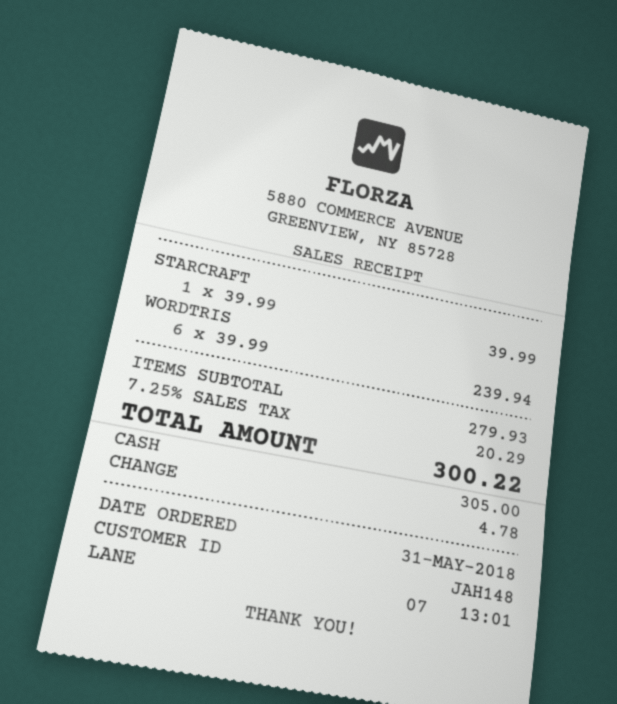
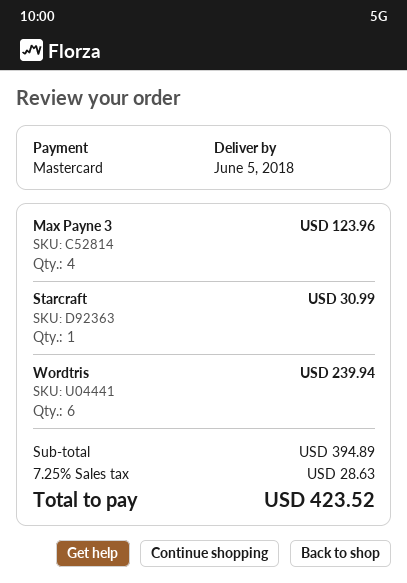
payment method: cash -> Mastercard
STARCRAFT: 1 for 39.99 -> 1 for 30.99
Max Payne 3: none -> 4 for 123.96
subtotal: 279.93 -> 394.89
tax: 7.25% = 20.29 -> 7.25% = 28.63
total: 300.22 -> 423.52

